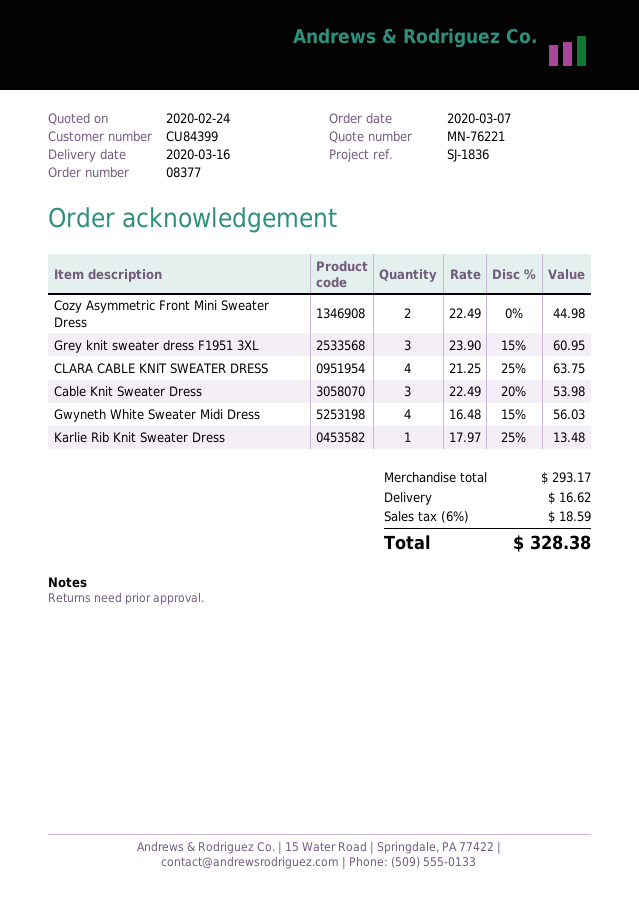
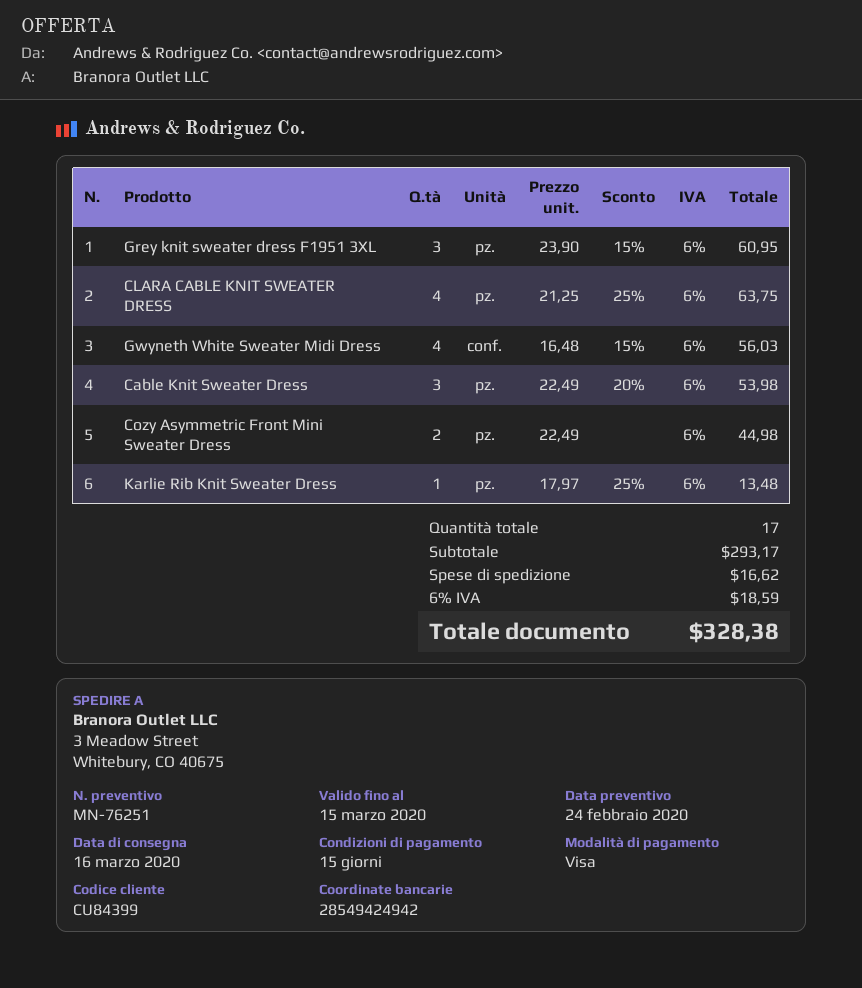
quote number: MN-76221 -> MN-76251

